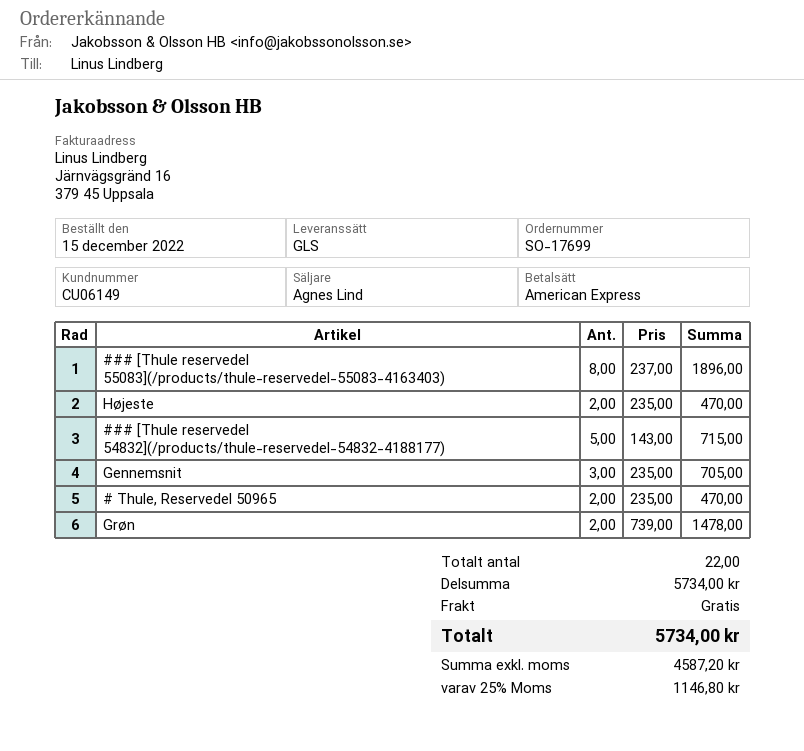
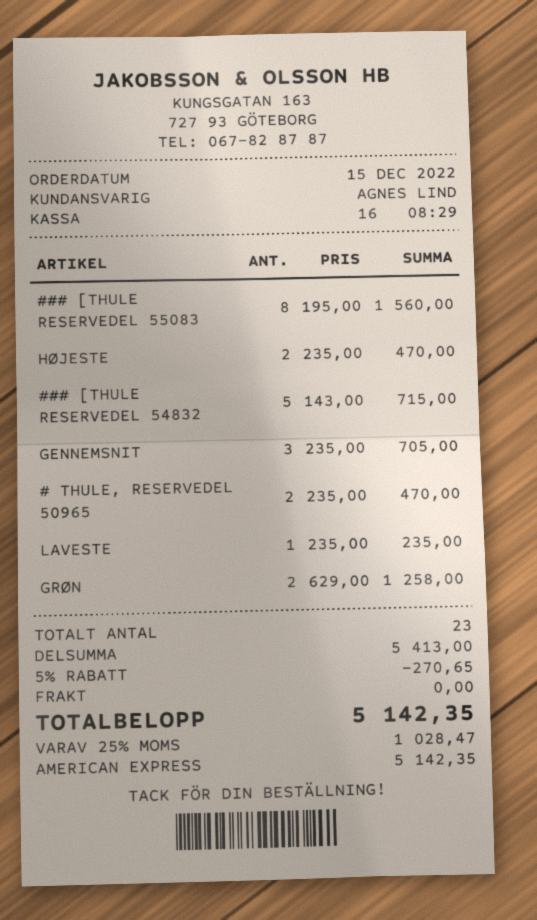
### [Thule reservedel 55083](/products/thule-reservedel-55083-4163403): 8 x 237.00 = 1896.00 -> 8 x 195.00 = 1560.00
Grøn: 2 x 739.00 = 1478.00 -> 2 x 629.00 = 1258.00
LAVESTE: none -> 1 x 235.00 = 235.00
total quantity: 22 -> 23
subtotal: 5734.00 -> 5413.00
discount: none -> 5% = 270.65
tax: 25% = 1146.80 -> 25% = 1028.47
total: 5734.00 -> 5142.35

